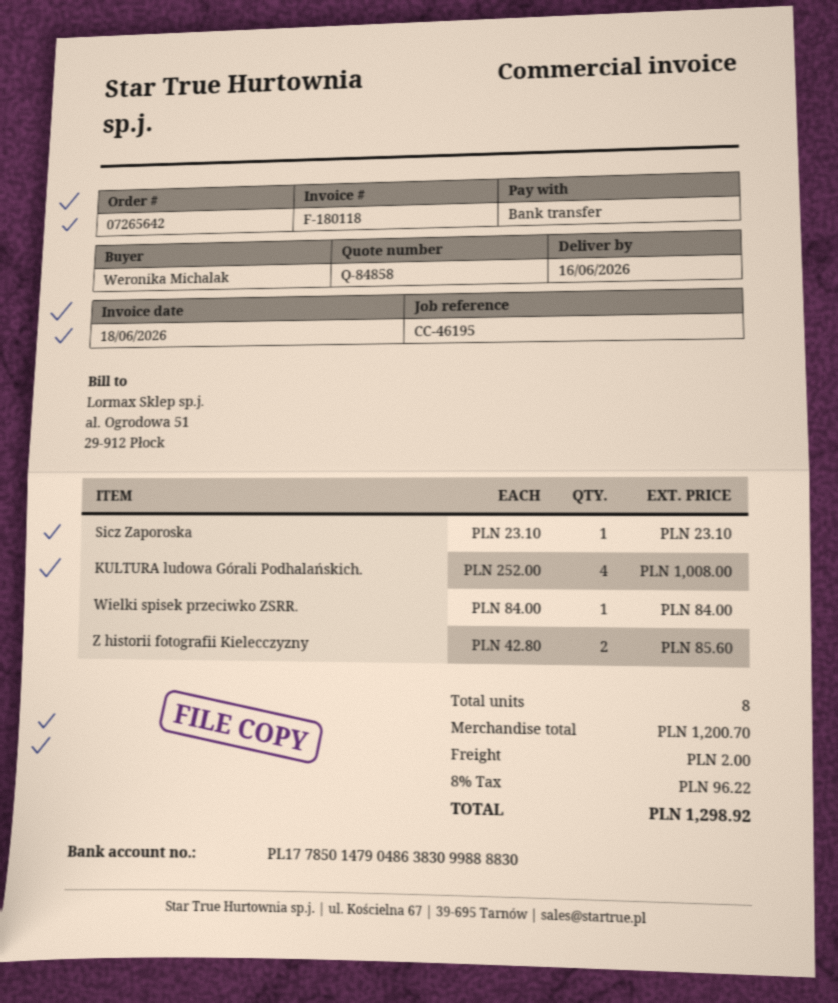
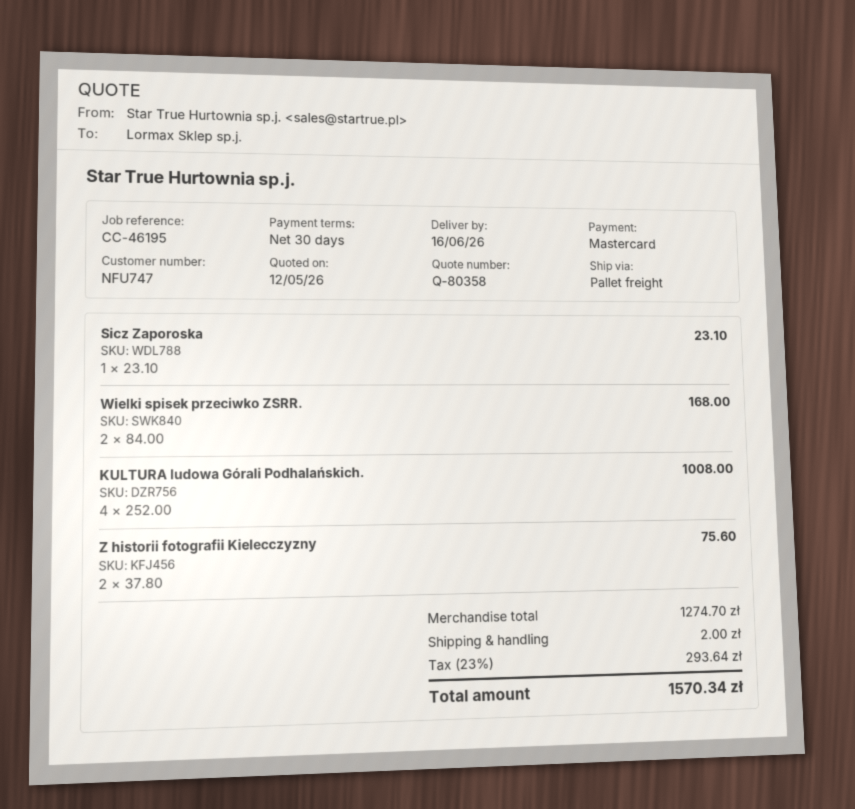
quote number: Q-84858 -> Q-80358
payment method: bank transfer -> Mastercard
Wielki spisek przeciwko ZSRR.: 1 x 84.00 = 84.00 -> 2 x 84.00 = 168.00
Z historii fotografii Kielecczyzny: 2 x 42.80 = 85.60 -> 2 x 37.80 = 75.60
subtotal: 1200.70 -> 1274.70
tax: 8% = 96.22 -> 23% = 293.64
total: 1298.92 -> 1570.34

